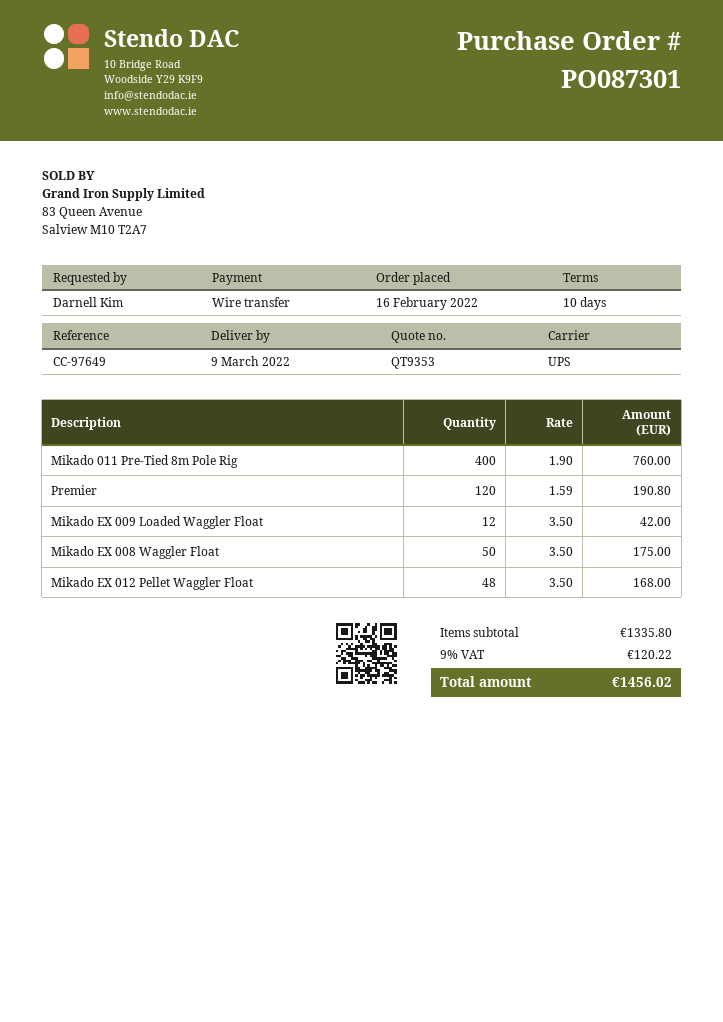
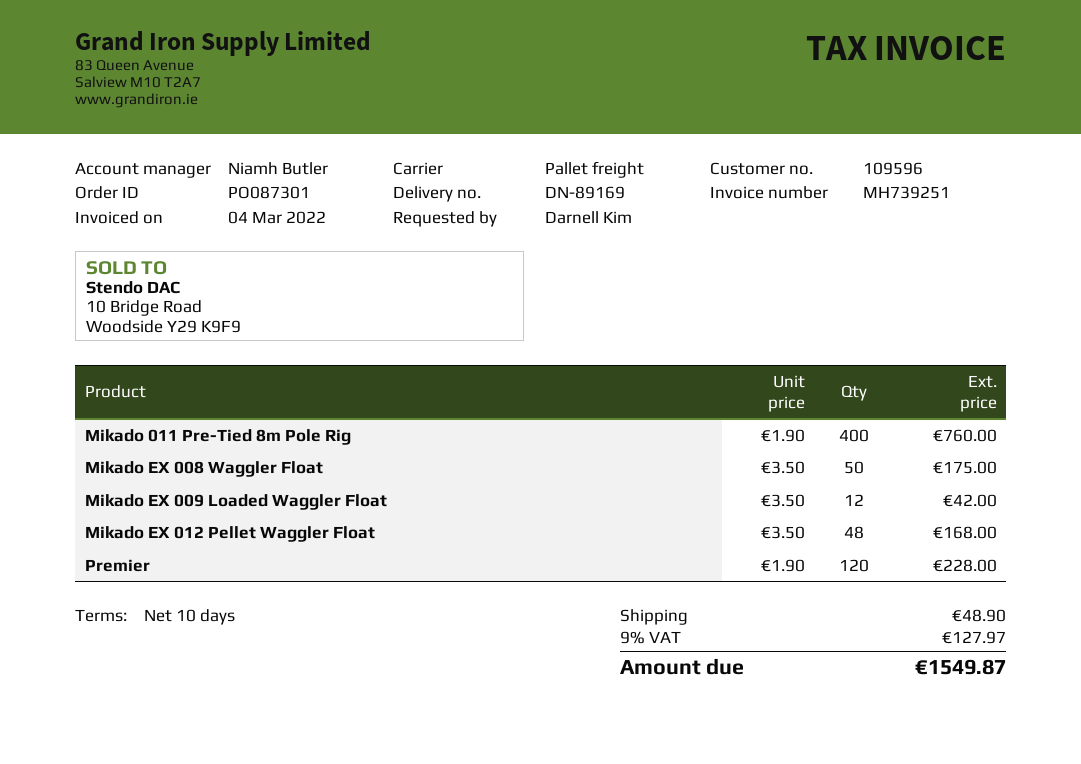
shipping method: UPS -> pallet freight
Premier: 120 x 1.59 = 190.80 -> 120 x 1.90 = 228.00
shipping: none -> 48.90
tax: 9% = 120.22 -> 9% = 127.97
total: 1456.02 -> 1549.87

